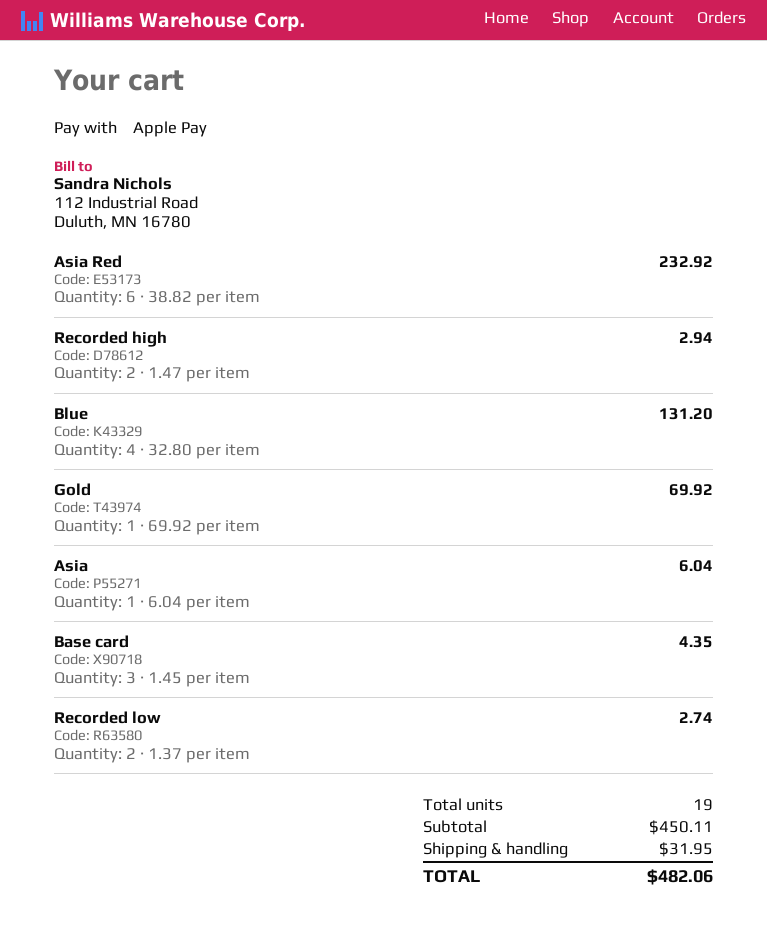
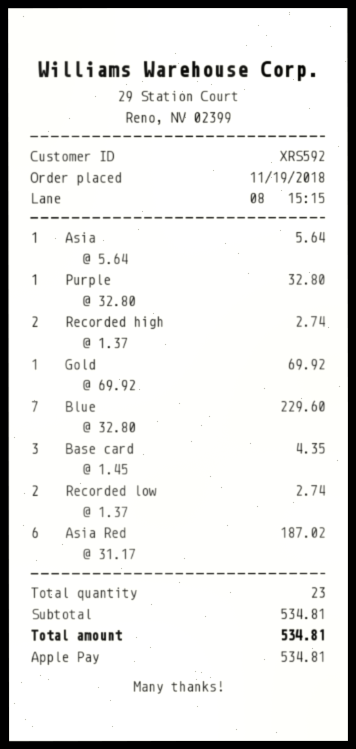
Asia Red: 6 x 38.82 = 232.92 -> 6 x 31.17 = 187.02
Recorded high: 2 x 1.47 = 2.94 -> 2 x 1.37 = 2.74
Blue: 4 x 32.80 = 131.20 -> 7 x 32.80 = 229.60
Asia: 1 x 6.04 = 6.04 -> 1 x 5.64 = 5.64
Purple: none -> 1 x 32.80 = 32.80
total quantity: 19 -> 23
subtotal: 450.11 -> 534.81
shipping: 31.95 -> none
total: 482.06 -> 534.81

